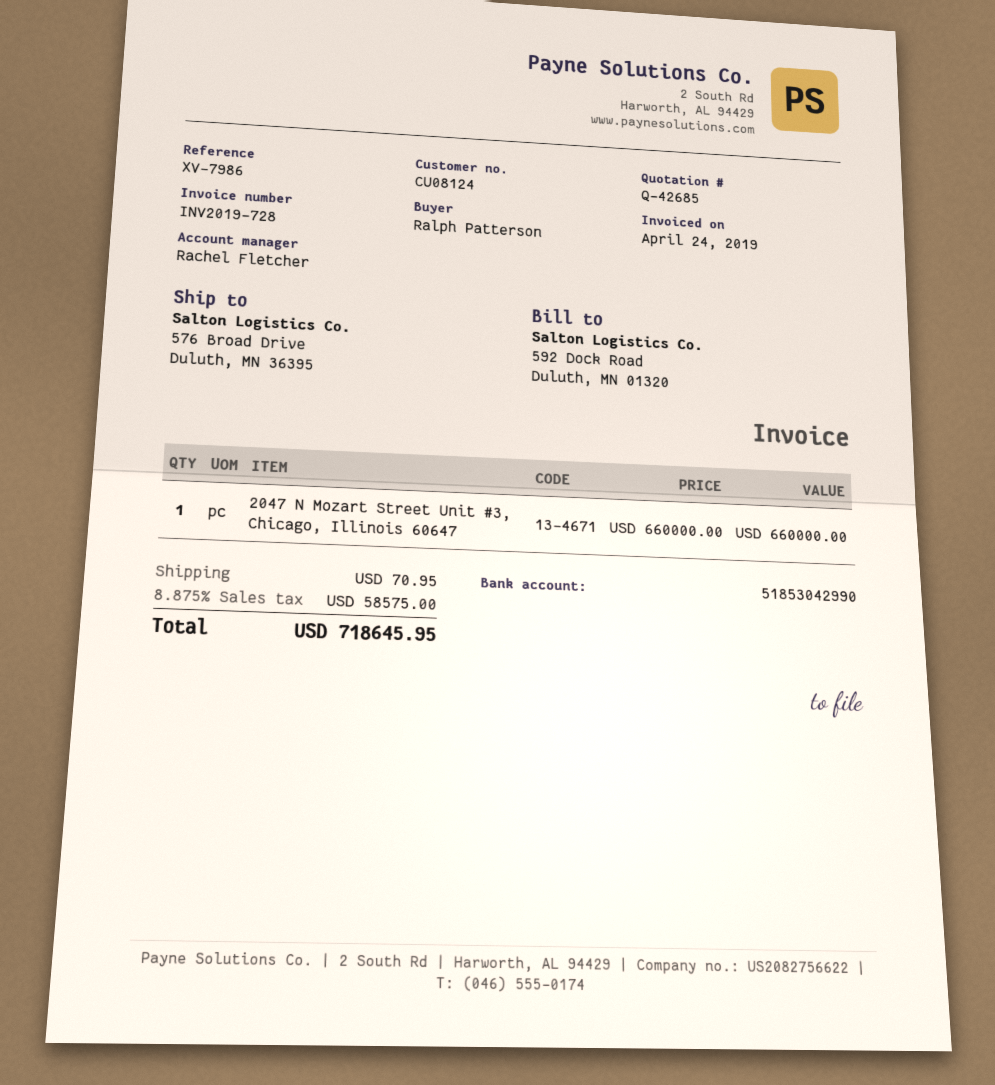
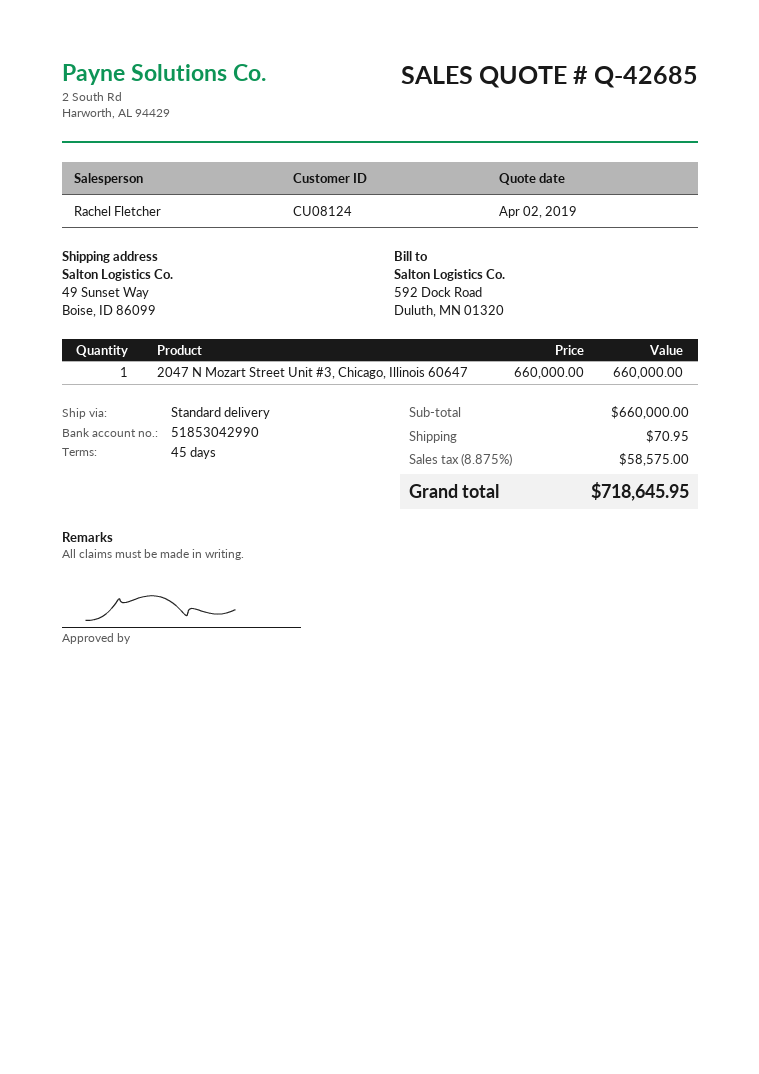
ship to: 576 Broad Drive, Duluth, MN 36395 -> 49 Sunset Way, Boise, ID 86099

